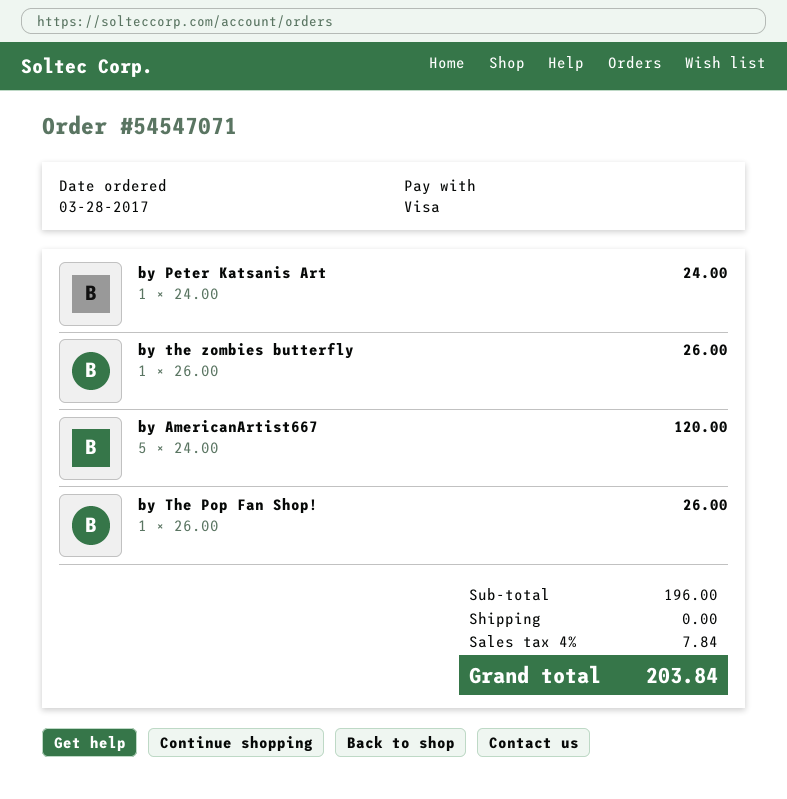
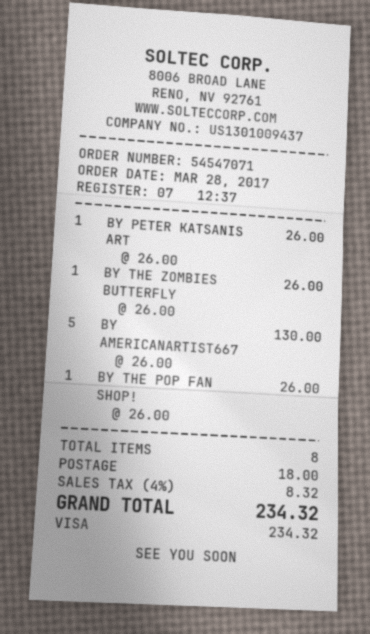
by Peter Katsanis Art: 1 x 24.00 = 24.00 -> 1 x 26.00 = 26.00
by AmericanArtist667: 5 x 24.00 = 120.00 -> 5 x 26.00 = 130.00
shipping: 0.00 -> 18.00
tax: 4% = 7.84 -> 4% = 8.32
total: 203.84 -> 234.32

